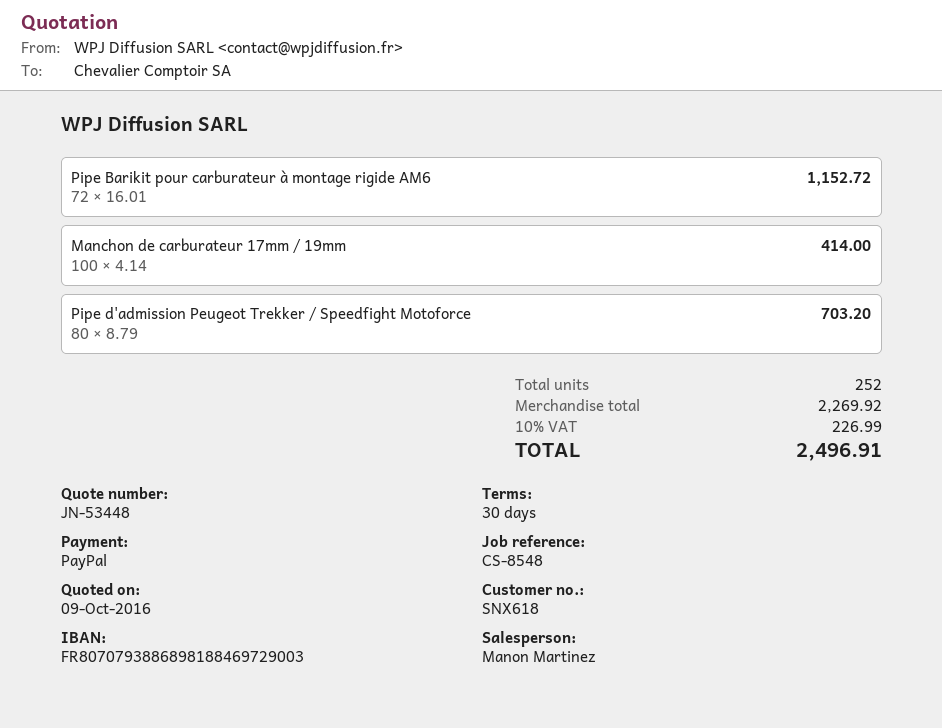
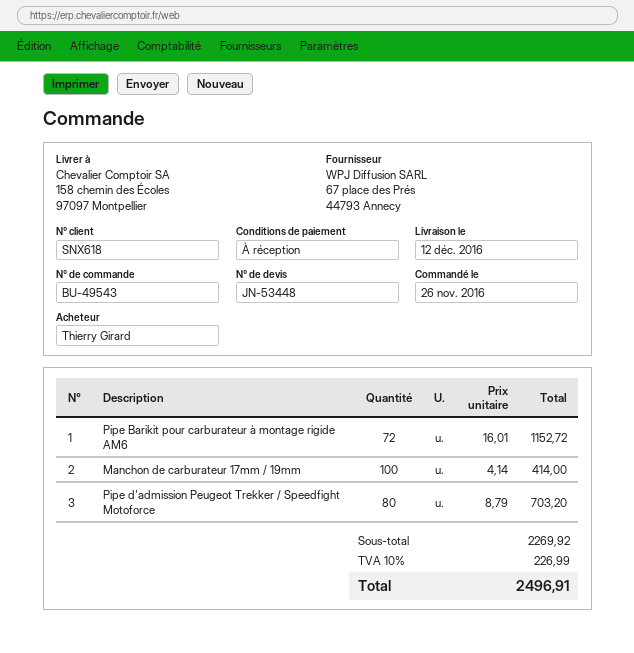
payment terms: 30 days -> on receipt

